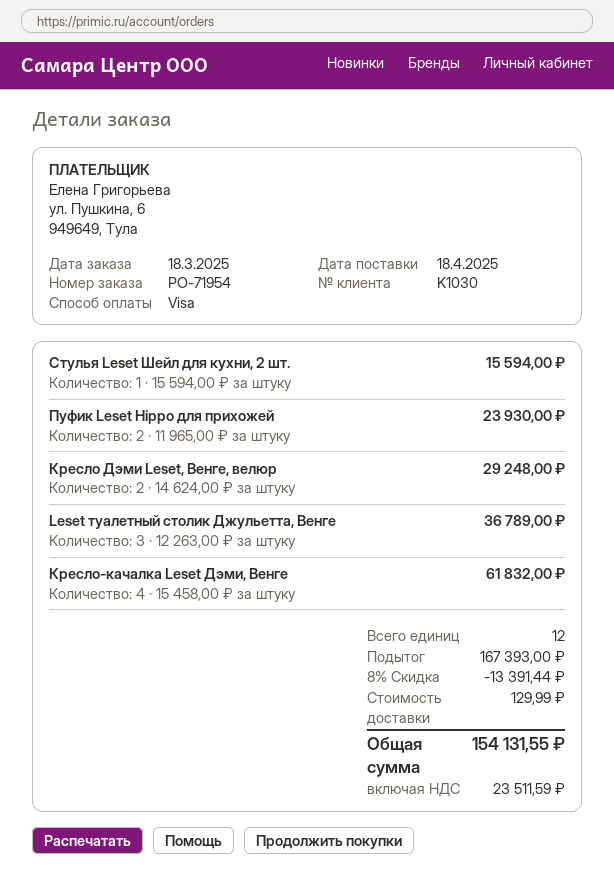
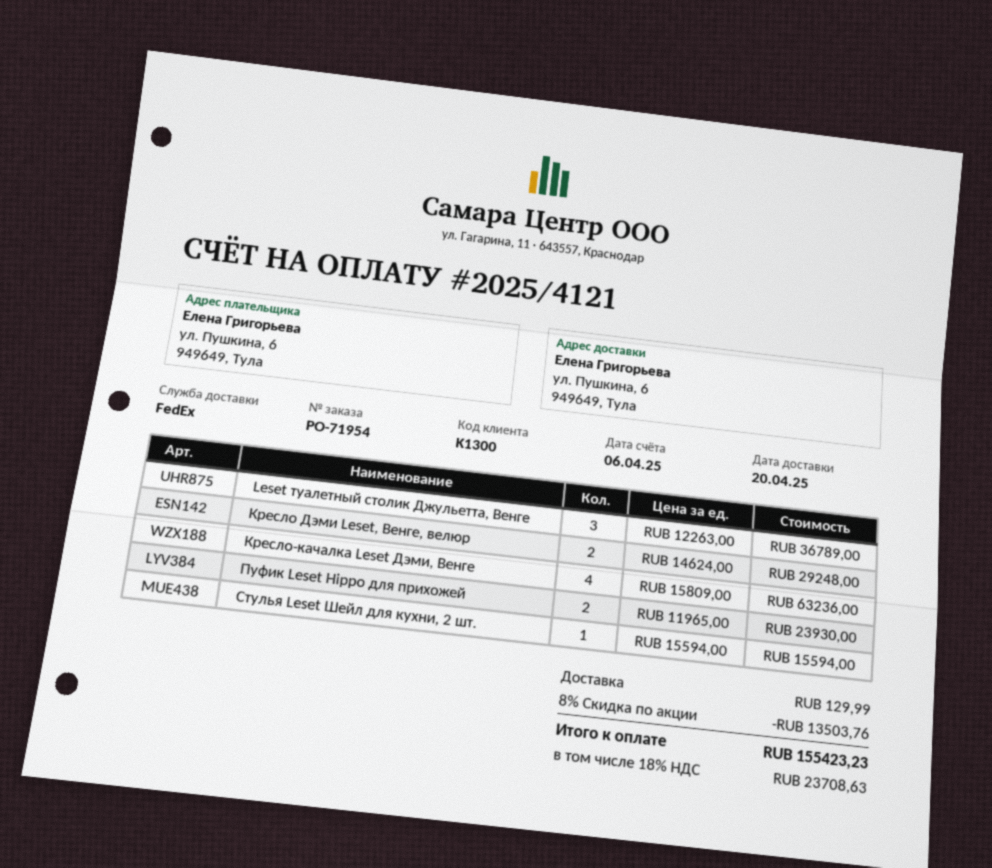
delivery date: 2025-04-18 -> 2025-04-20
customer number: K1030 -> K1300
Кресло-качалка Leset Дэми, Венге: 4 x 15458.00 = 61832.00 -> 4 x 15809.00 = 63236.00
discount: 8% = 13391.44 -> 8% = 13503.76
tax: 23511.59 -> 23708.63
total: 154131.55 -> 155423.23

